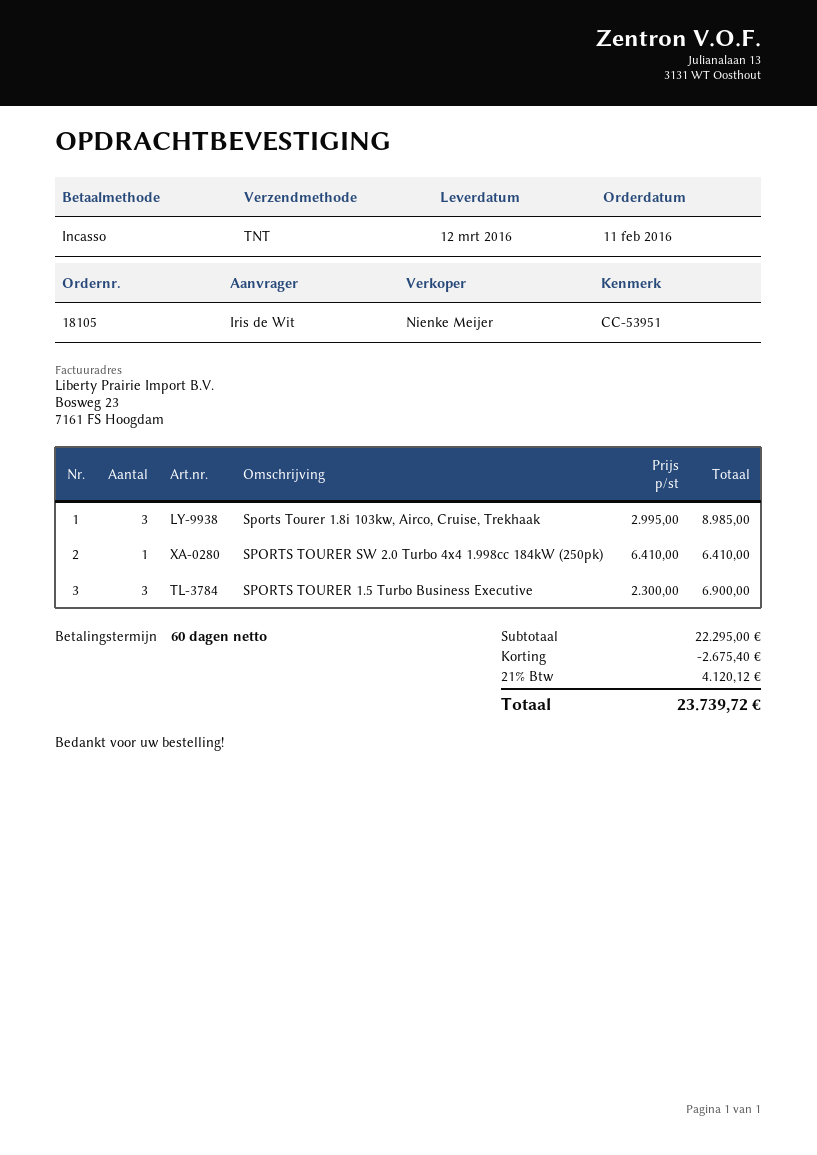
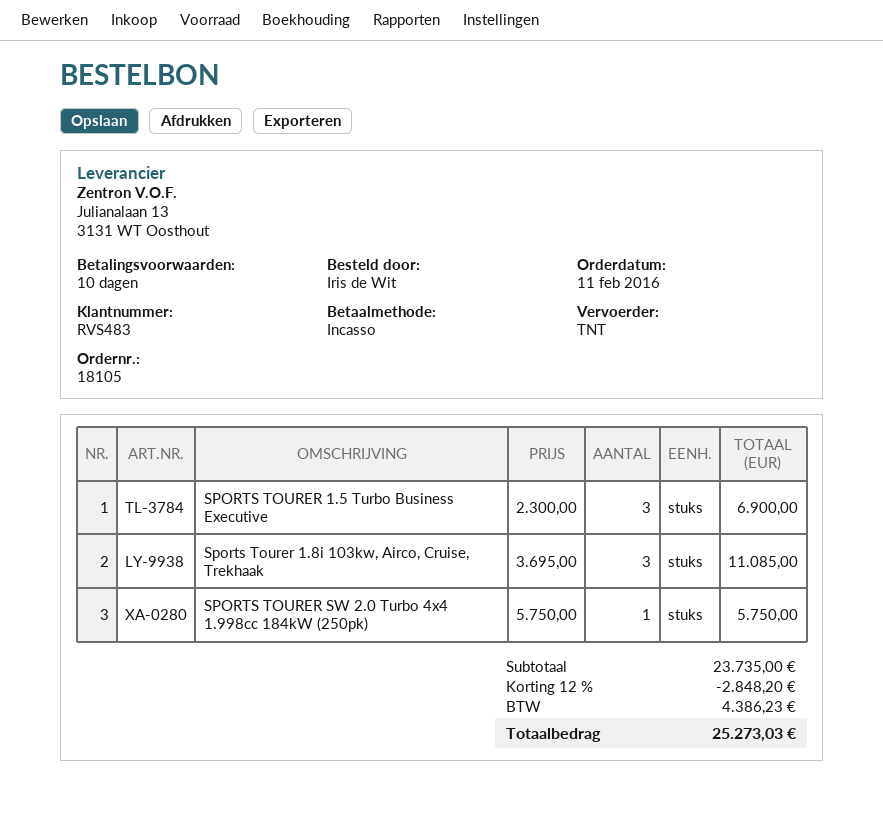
payment terms: 60 days -> 10 days
Sports Tourer 1.8i 103kw, Airco, Cruise, Trekhaak: 3 x 2995.00 = 8985.00 -> 3 x 3695.00 = 11085.00
SPORTS TOURER SW 2.0 Turbo 4x4 1.998cc 184kW (250pk): 1 x 6410.00 = 6410.00 -> 1 x 5750.00 = 5750.00
subtotal: 22295.00 -> 23735.00
discount: 2675.40 -> 2848.20
tax: 4120.12 -> 4386.23
total: 23739.72 -> 25273.03

